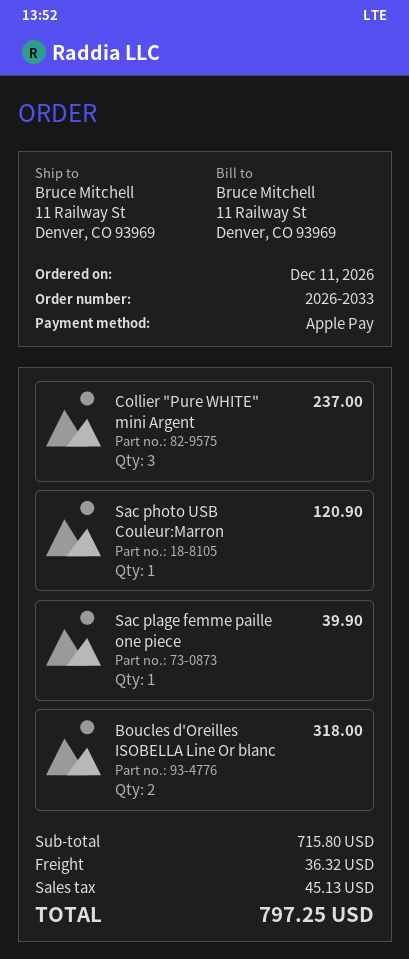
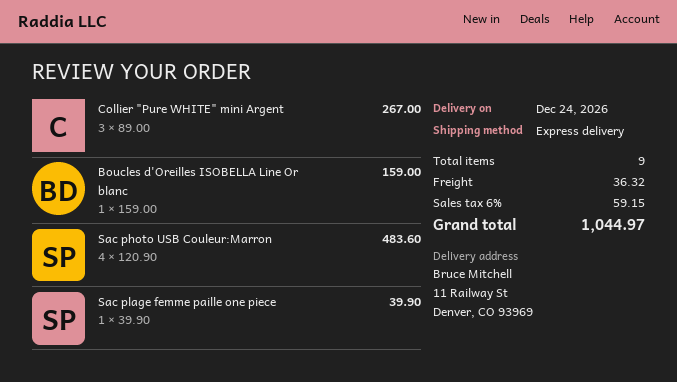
Collier "Pure WHITE" mini Argent: 3 for 237.00 -> 3 for 267.00
Sac photo USB Couleur:Marron: 1 for 120.90 -> 4 for 483.60
Boucles d'Oreilles ISOBELLA Line Or blanc: 2 for 318.00 -> 1 for 159.00
tax: 45.13 -> 59.15
total: 797.25 -> 1044.97

